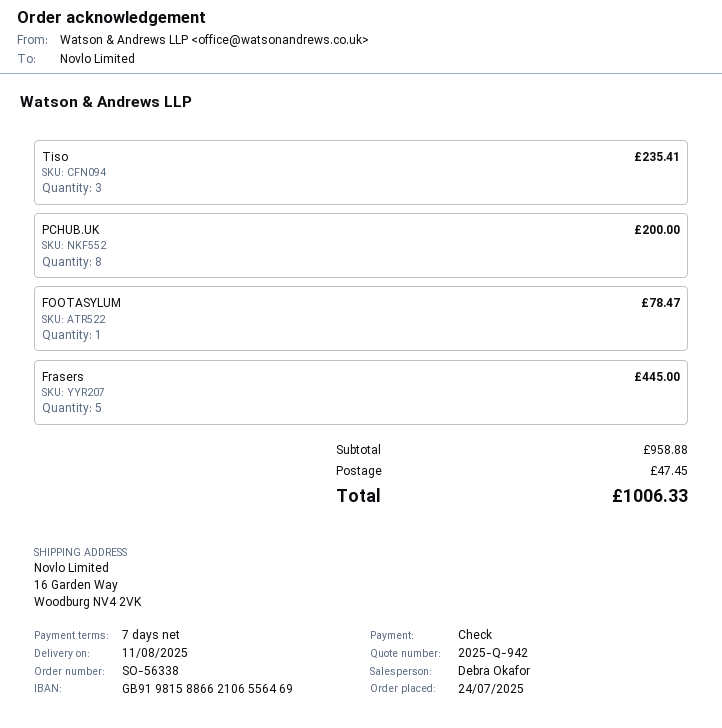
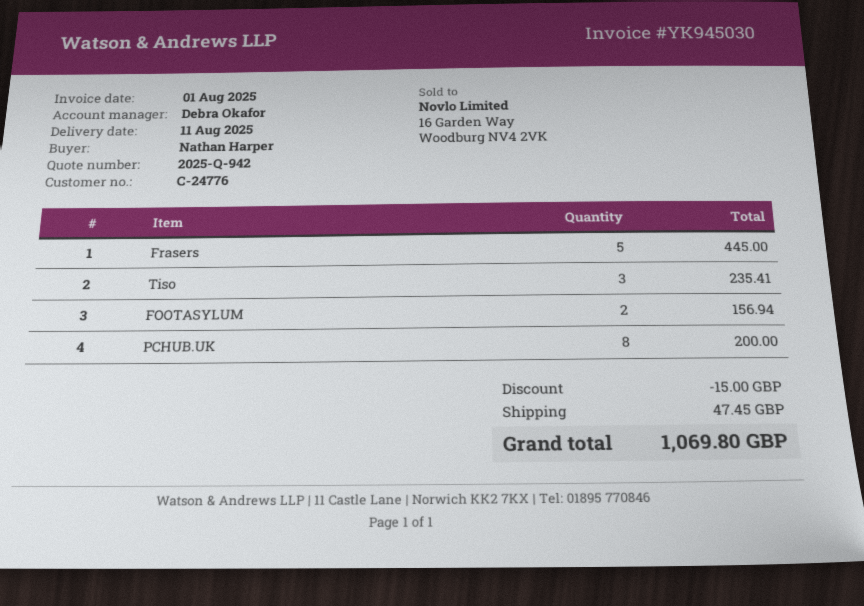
FOOTASYLUM: 1 for 78.47 -> 2 for 156.94
discount: none -> 15.00
total: 1006.33 -> 1069.80

